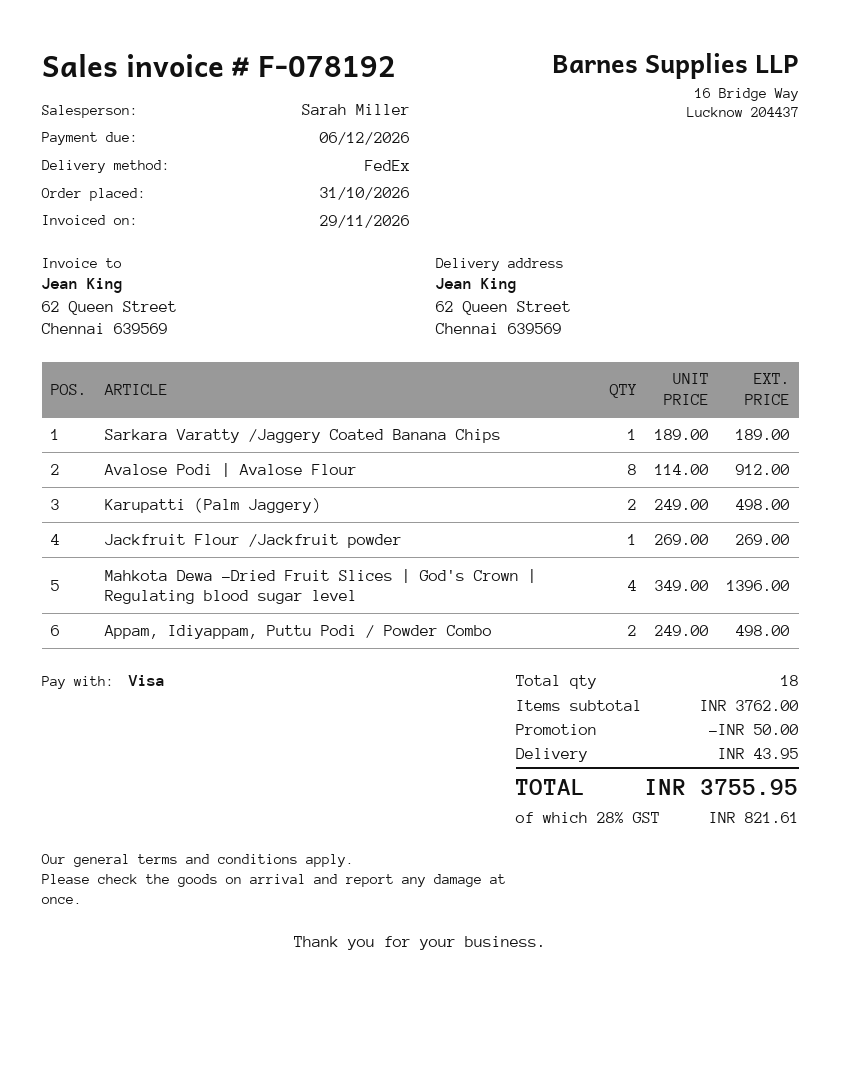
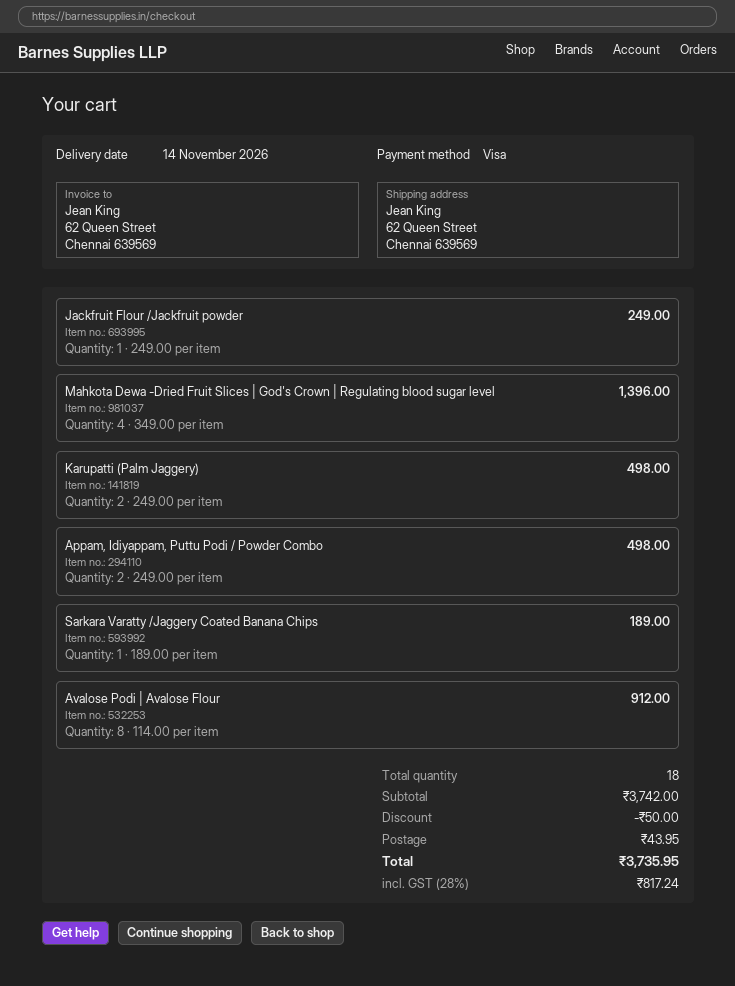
Jackfruit Flour /Jackfruit powder: 1 x 269.00 = 269.00 -> 1 x 249.00 = 249.00
subtotal: 3762.00 -> 3742.00
tax: 28% = 821.61 -> 28% = 817.24
total: 3755.95 -> 3735.95

